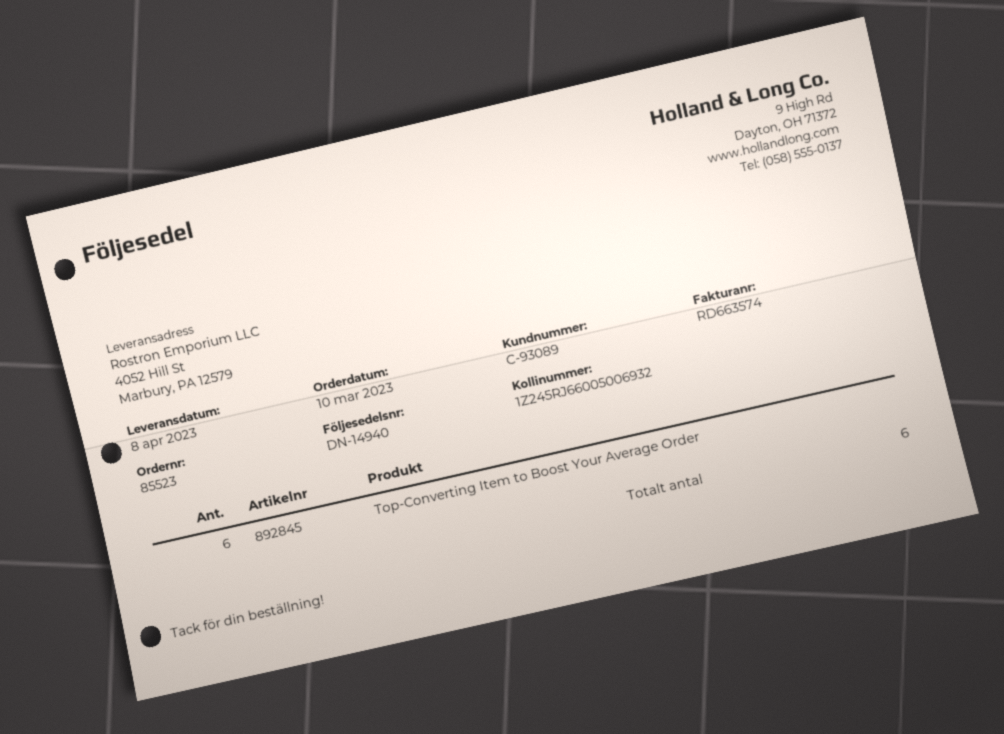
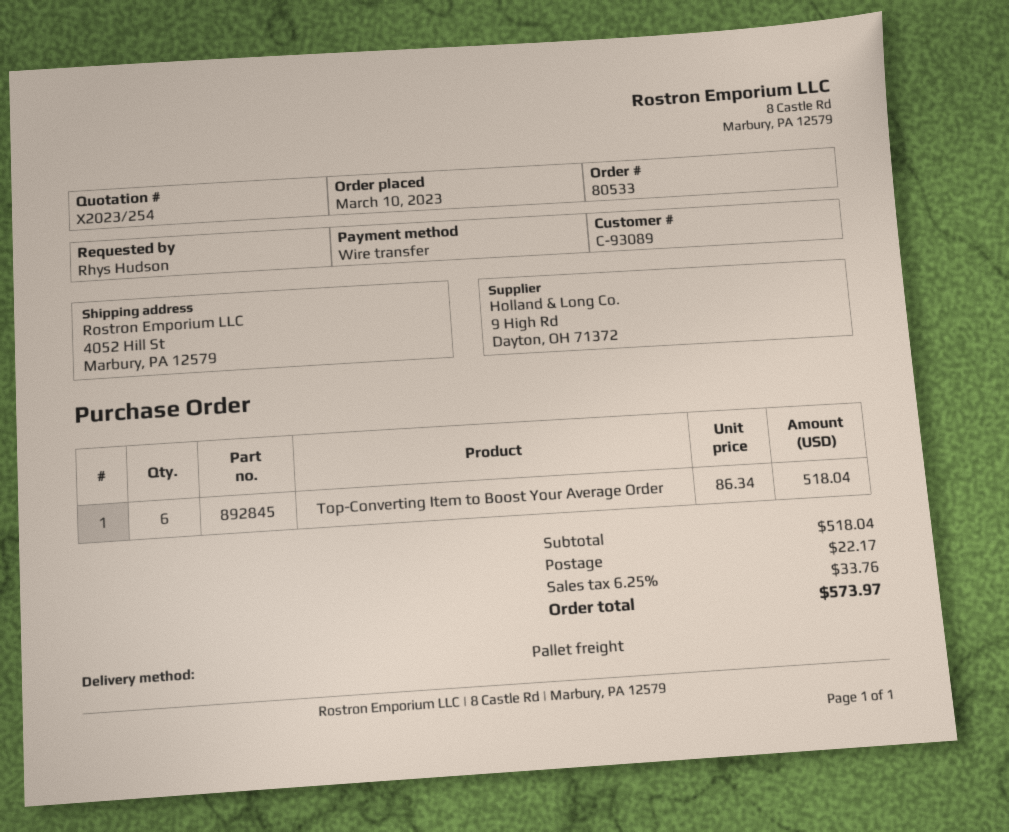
order number: 85523 -> 80533

